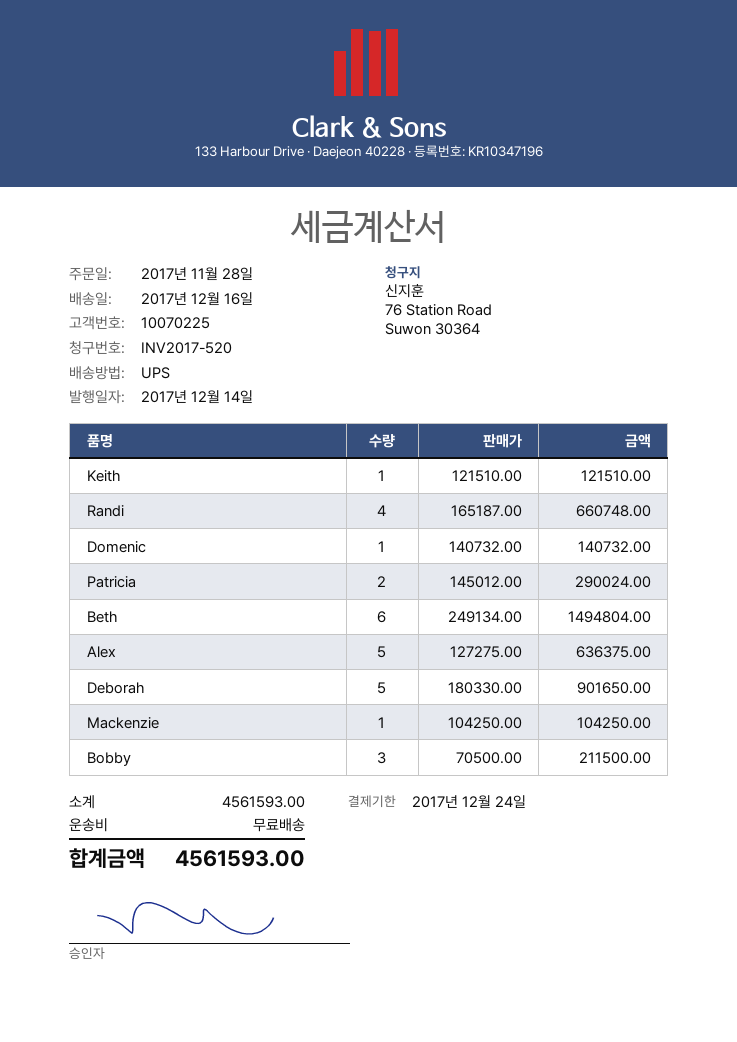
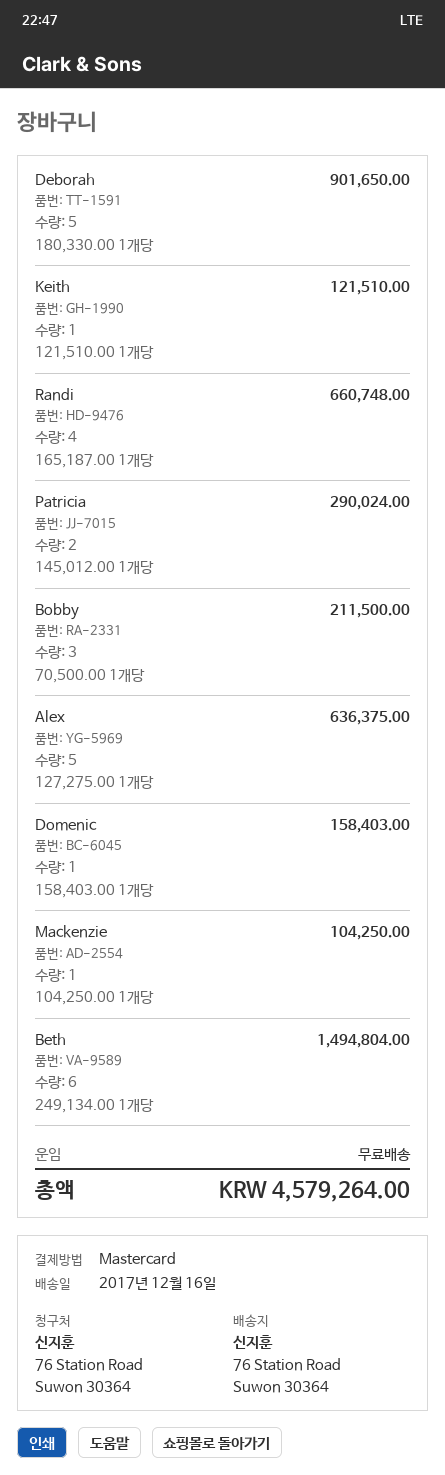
Domenic: 1 x 140732.00 = 140732.00 -> 1 x 158403.00 = 158403.00
total: 4561593.00 -> 4579264.00

